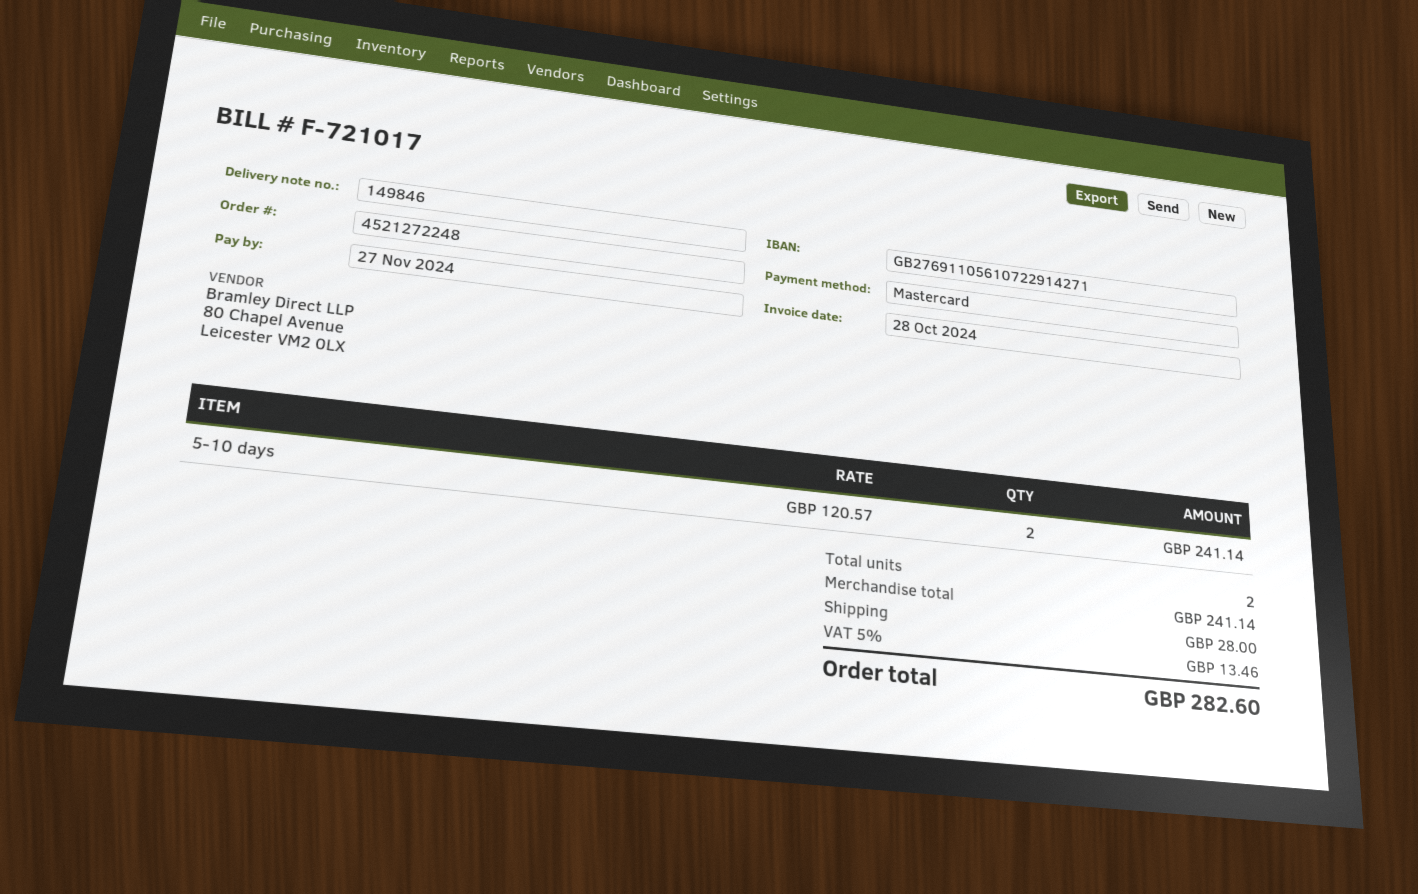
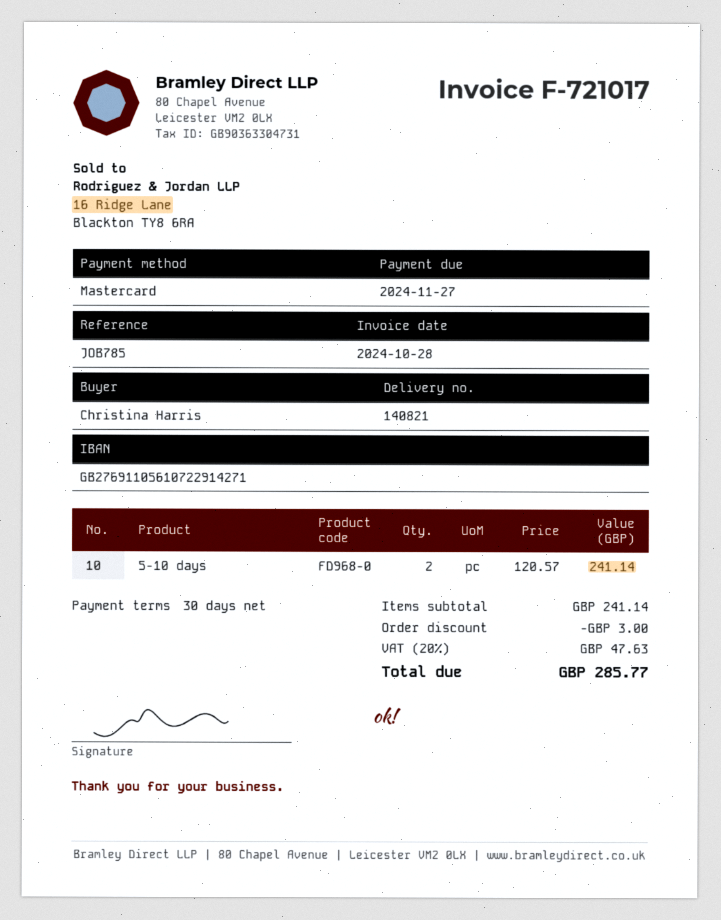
delivery note number: 149846 -> 140821
discount: none -> 3.00
shipping: 28.00 -> none
tax: 5% = 13.46 -> 20% = 47.63
total: 282.60 -> 285.77

